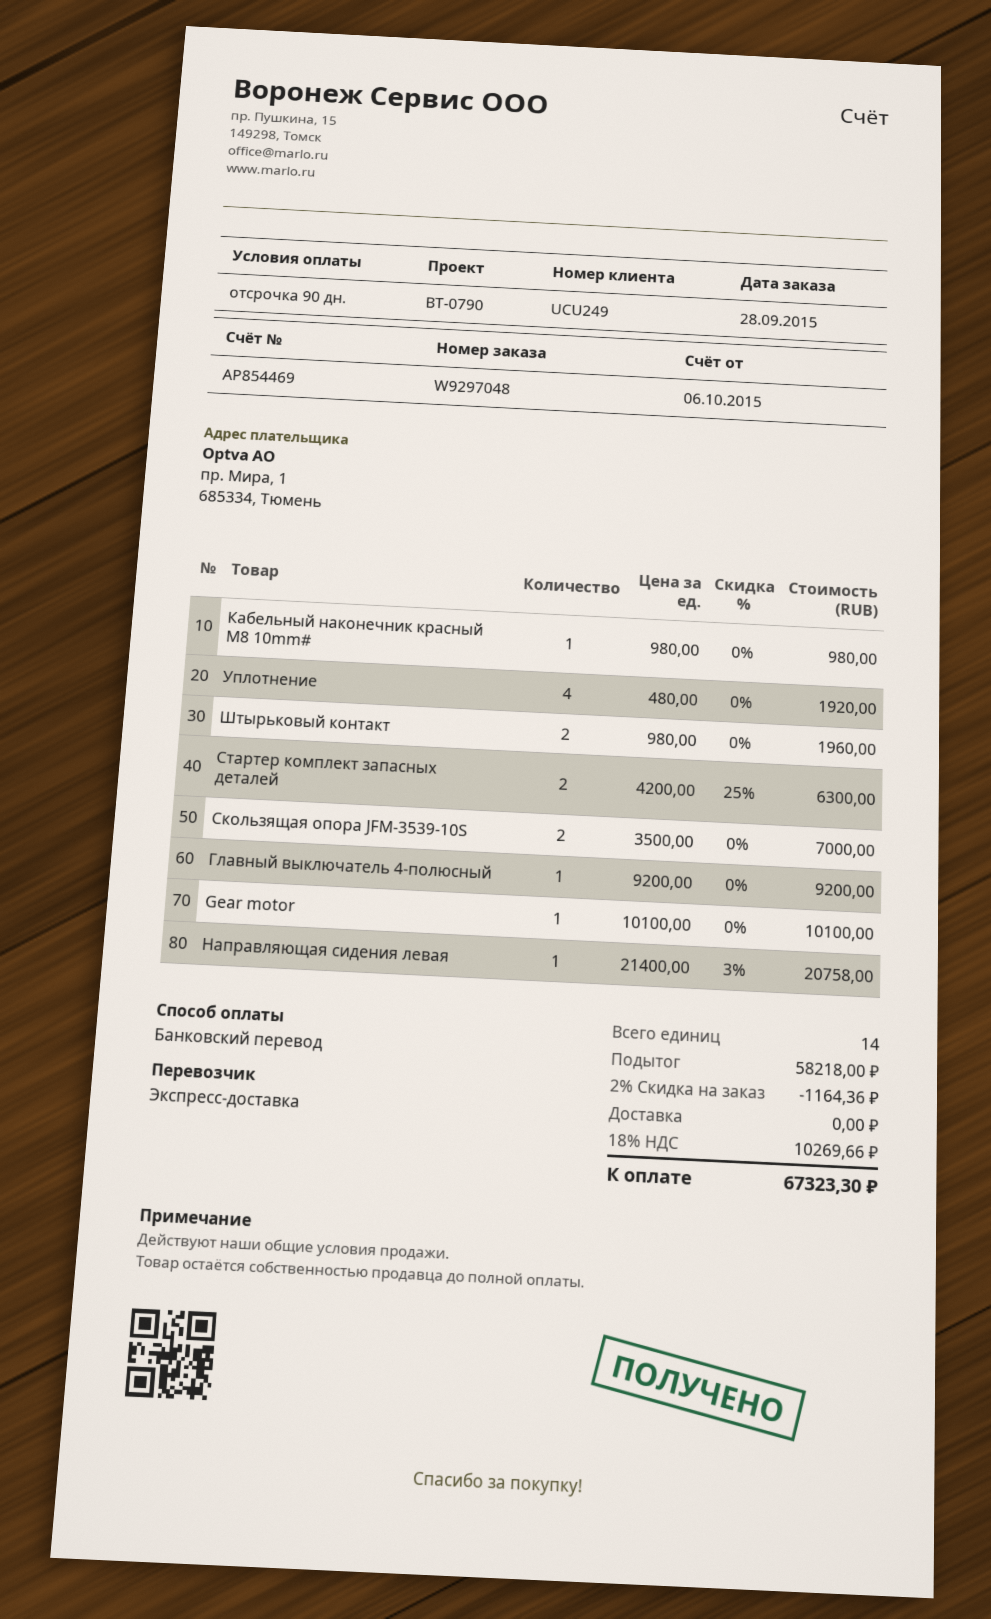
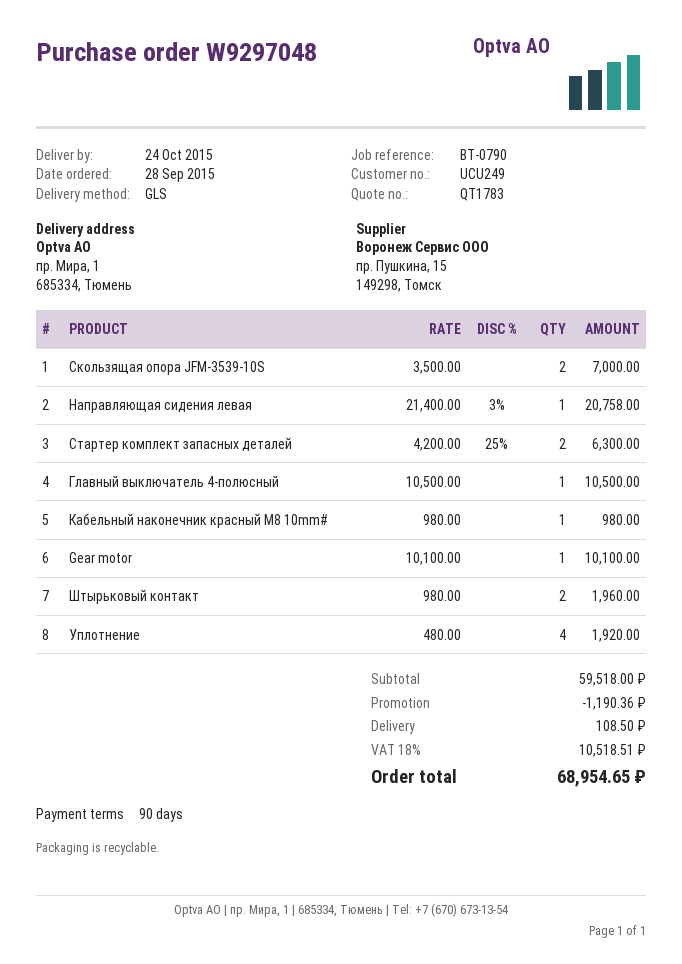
shipping method: express -> GLS
Главный выключатель 4-полюсный: 1 x 9200.00 = 9200.00 -> 1 x 10500.00 = 10500.00
subtotal: 58218.00 -> 59518.00
discount: 1164.36 -> 1190.36
shipping: 0.00 -> 108.50
tax: 18% = 10269.66 -> 18% = 10518.51
total: 67323.30 -> 68954.65

